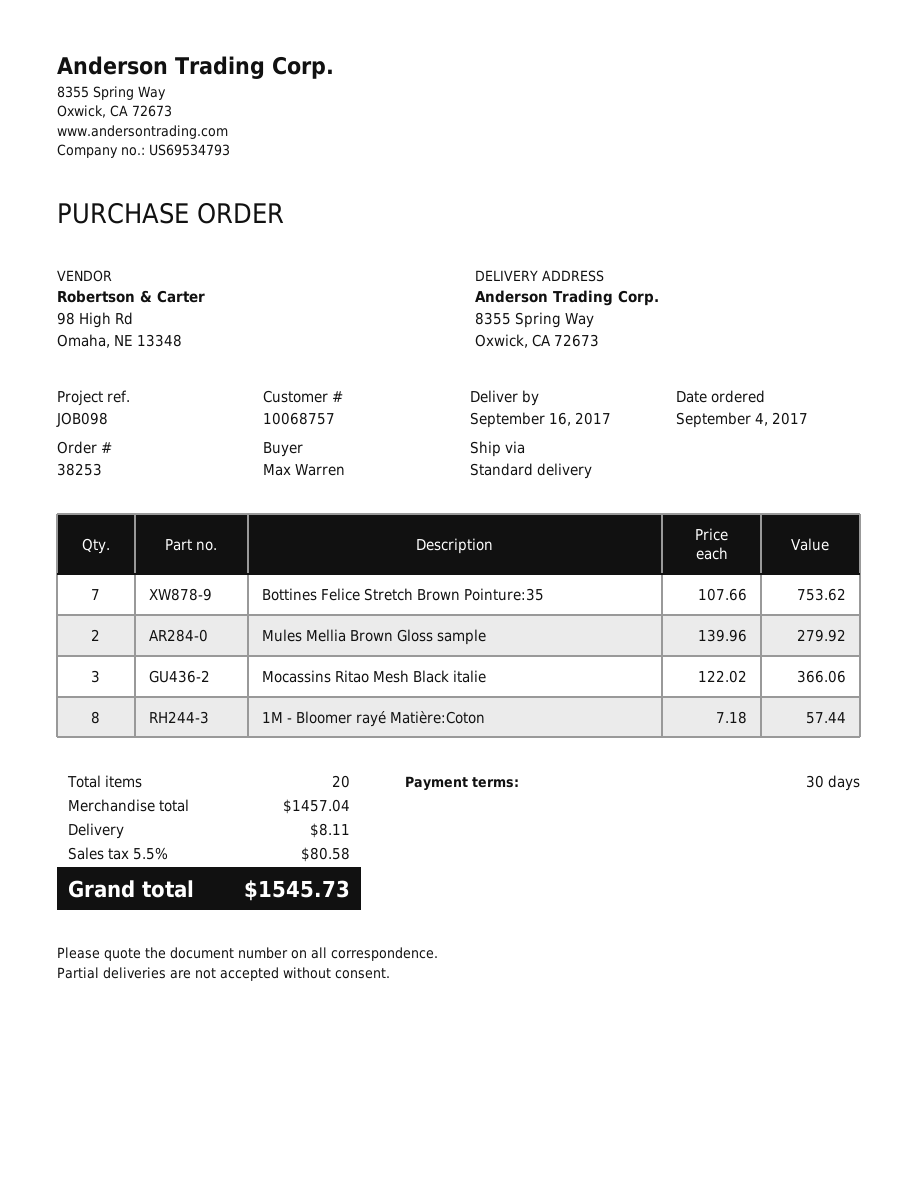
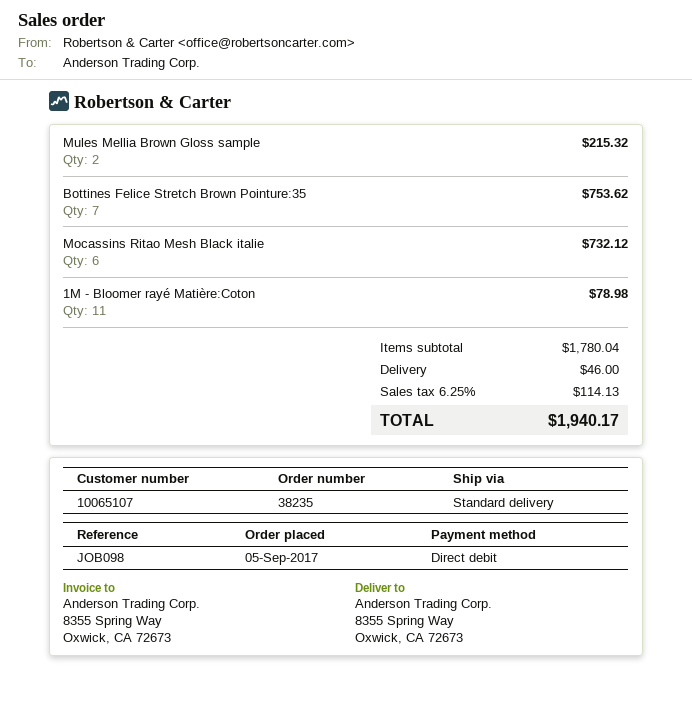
order number: 38253 -> 38235
order date: 2017-09-04 -> 2017-09-05
customer number: 10068757 -> 10065107
Mules Mellia Brown Gloss sample: 2 for 279.92 -> 2 for 215.32
Mocassins Ritao Mesh Black italie: 3 for 366.06 -> 6 for 732.12
1M - Bloomer rayé Matière:Coton: 8 for 57.44 -> 11 for 78.98
subtotal: 1457.04 -> 1780.04
shipping: 8.11 -> 46.00
tax: 5.5% = 80.58 -> 6.25% = 114.13
total: 1545.73 -> 1940.17

